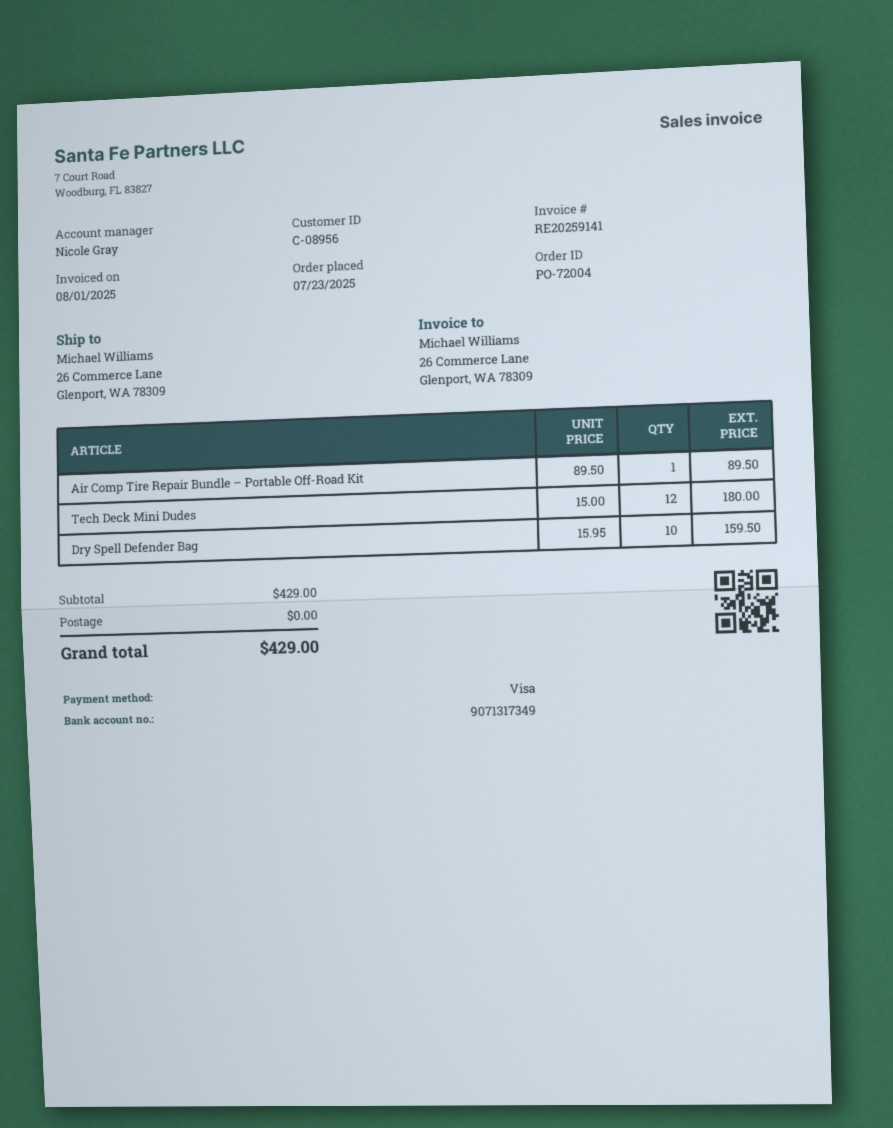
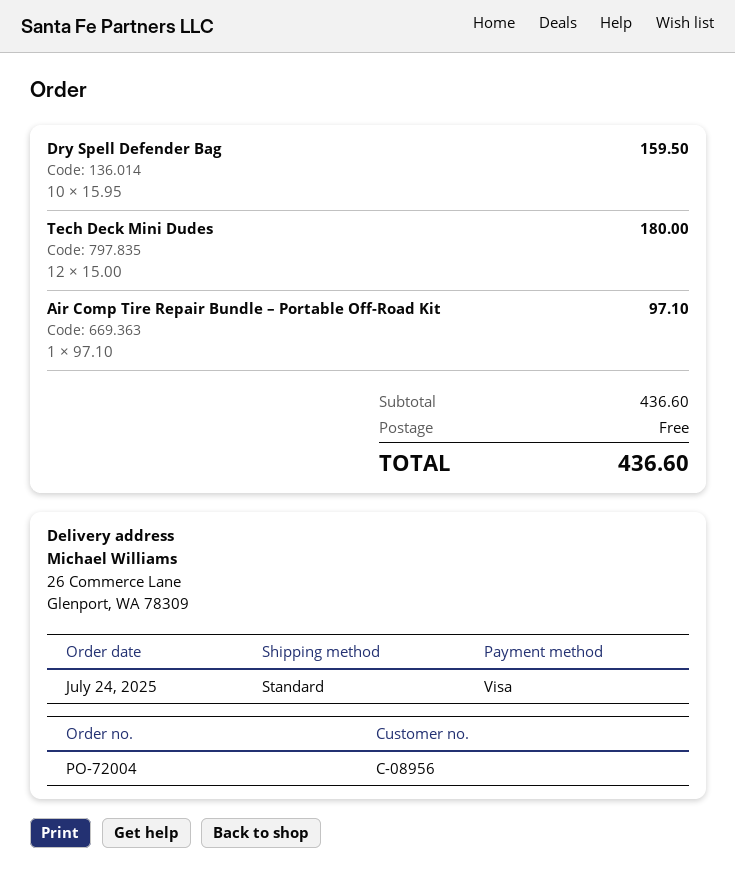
order date: 2025-07-23 -> 2025-07-24
Air Comp Tire Repair Bundle – Portable Off-Road Kit: 1 x 89.50 = 89.50 -> 1 x 97.10 = 97.10
subtotal: 429.00 -> 436.60
total: 429.00 -> 436.60

